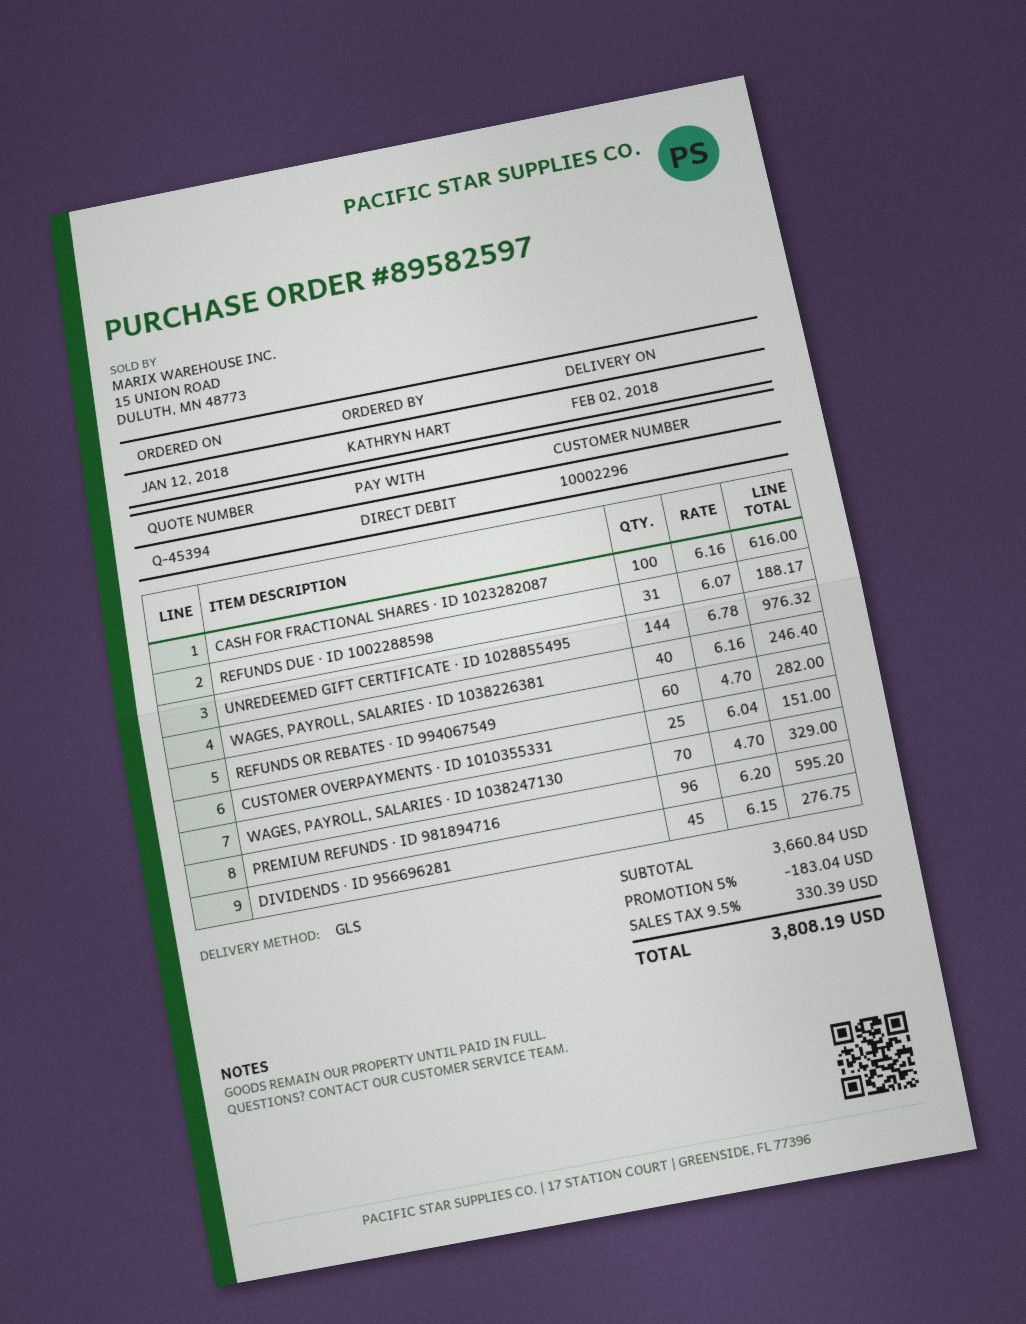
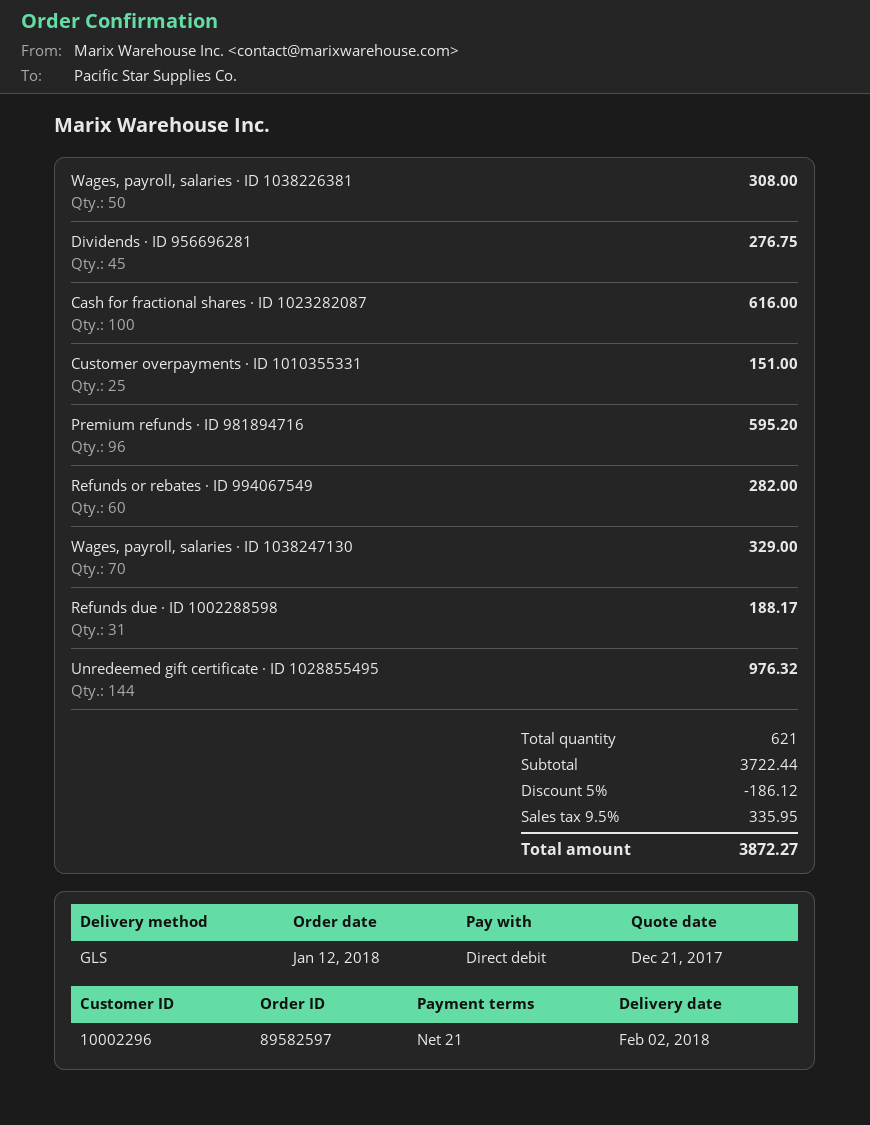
WAGES, PAYROLL, SALARIES · ID 1038226381: 40 for 246.40 -> 50 for 308.00
subtotal: 3660.84 -> 3722.44
discount: 5% = 183.04 -> 5% = 186.12
tax: 9.5% = 330.39 -> 9.5% = 335.95
total: 3808.19 -> 3872.27

